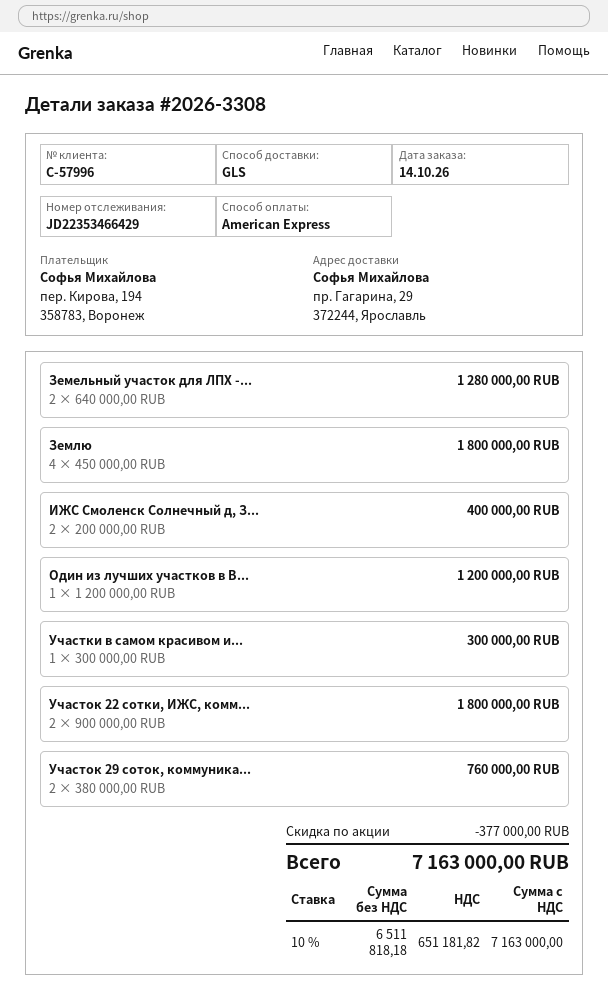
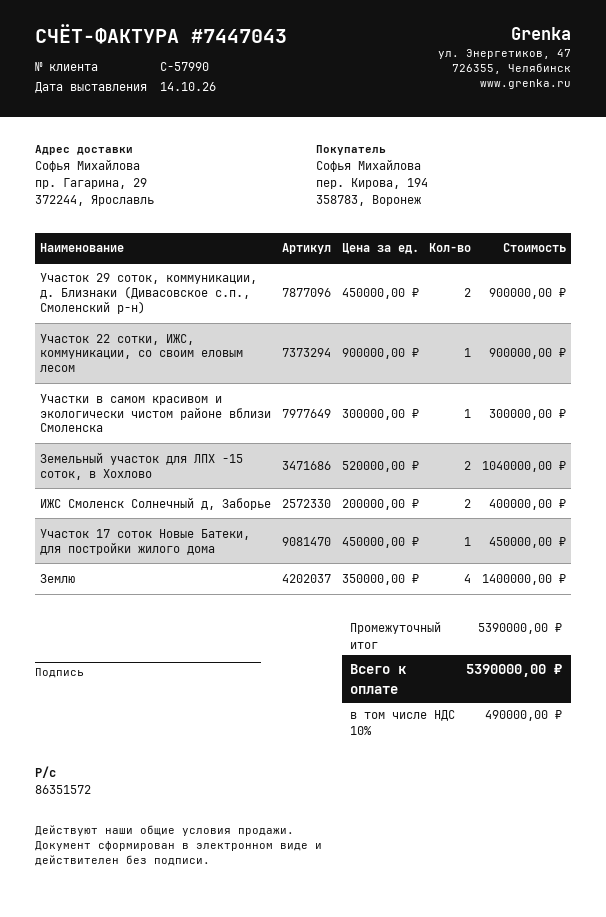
customer number: C-57996 -> C-57990
Земельный участок для ЛПХ -...: 2 x 640000.00 = 1280000.00 -> 2 x 520000.00 = 1040000.00
Землю: 4 x 450000.00 = 1800000.00 -> 4 x 350000.00 = 1400000.00
Один из лучших участков в В...: 1 x 1200000.00 = 1200000.00 -> none
Участок 22 сотки, ИЖС, комм...: 2 x 900000.00 = 1800000.00 -> 1 x 900000.00 = 900000.00
Участок 29 соток, коммуника...: 2 x 380000.00 = 760000.00 -> 2 x 450000.00 = 900000.00
Участок 17 соток Новые Батеки, для постройки жилого дома: none -> 1 x 450000.00 = 450000.00
discount: 377000.00 -> none
tax: 10% = 651181.82 -> 10% = 490000.00
total: 7163000.00 -> 5390000.00

